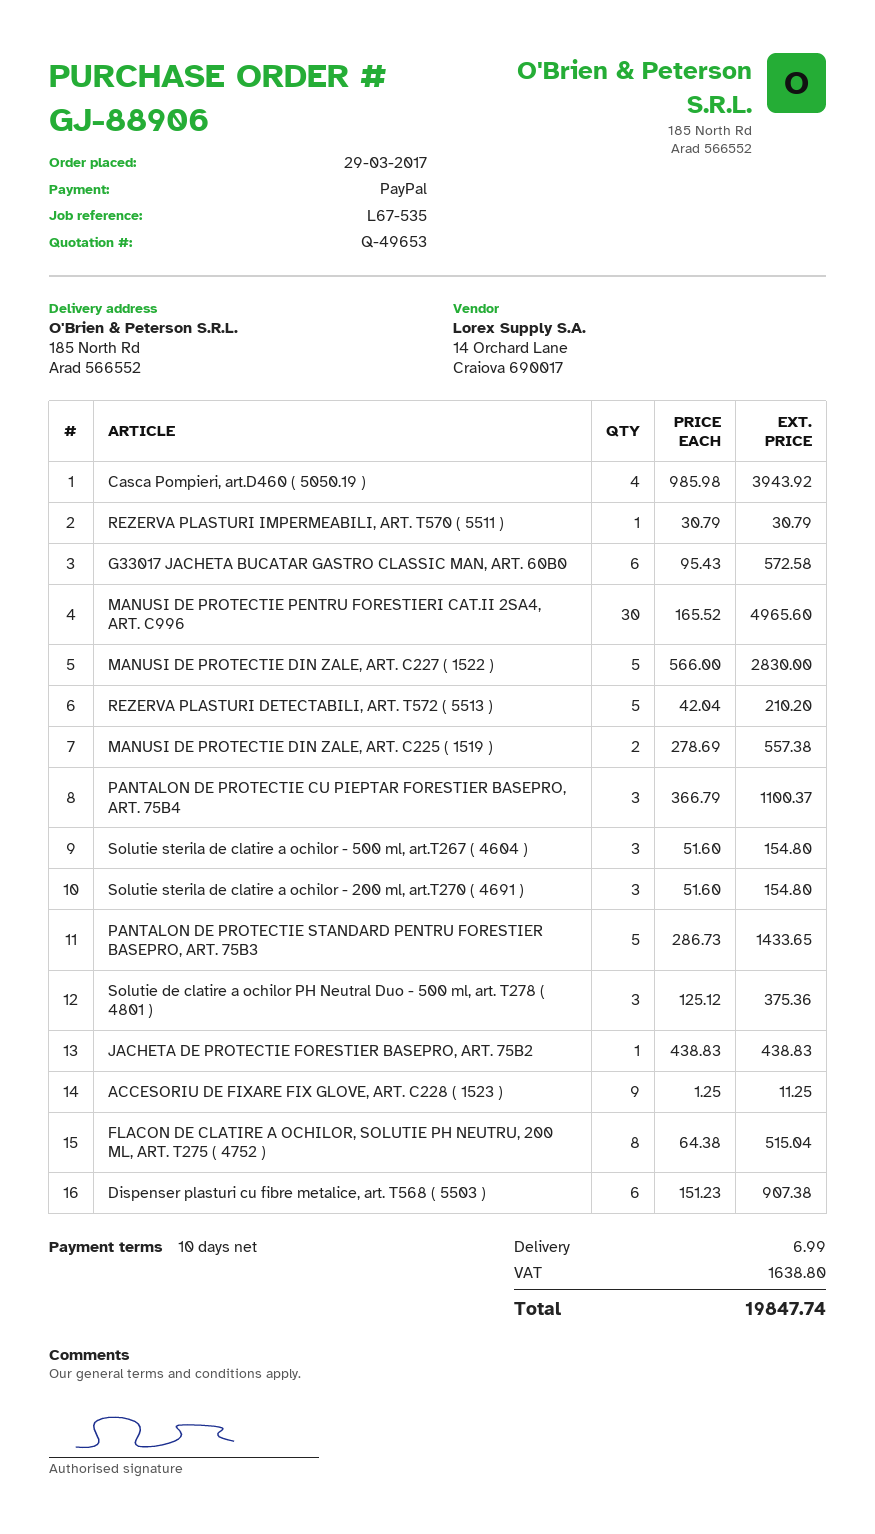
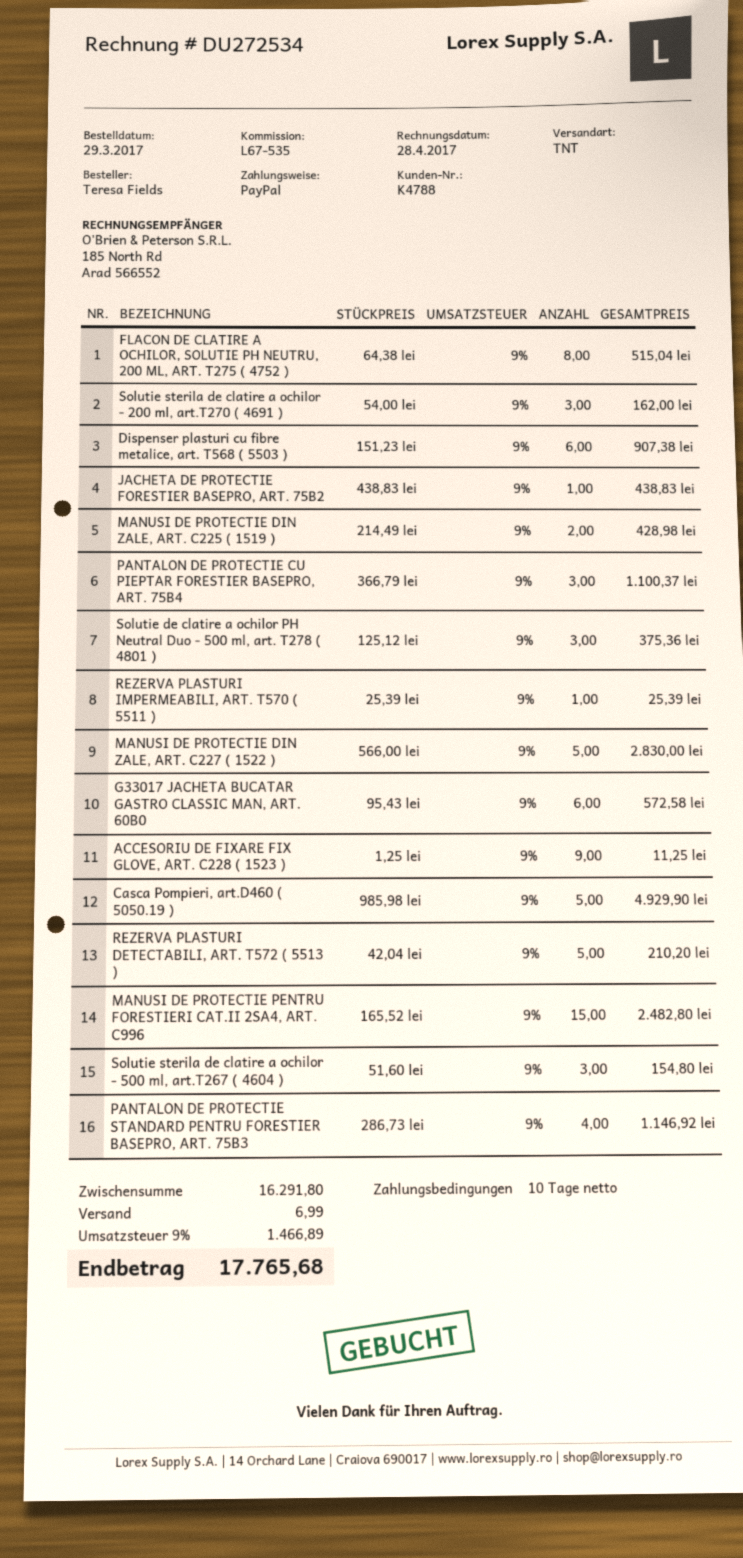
Casca Pompieri, art.D460 ( 5050.19 ): 4 x 985.98 = 3943.92 -> 5 x 985.98 = 4929.90
REZERVA PLASTURI IMPERMEABILI, ART. T570 ( 5511 ): 1 x 30.79 = 30.79 -> 1 x 25.39 = 25.39
MANUSI DE PROTECTIE PENTRU FORESTIERI CAT.II 2SA4, ART. C996: 30 x 165.52 = 4965.60 -> 15 x 165.52 = 2482.80
MANUSI DE PROTECTIE DIN ZALE, ART. C225 ( 1519 ): 2 x 278.69 = 557.38 -> 2 x 214.49 = 428.98
Solutie sterila de clatire a ochilor - 200 ml, art.T270 ( 4691 ): 3 x 51.60 = 154.80 -> 3 x 54.00 = 162.00
PANTALON DE PROTECTIE STANDARD PENTRU FORESTIER BASEPRO, ART. 75B3: 5 x 286.73 = 1433.65 -> 4 x 286.73 = 1146.92
tax: 1638.80 -> 1466.89
total: 19847.74 -> 17765.68

